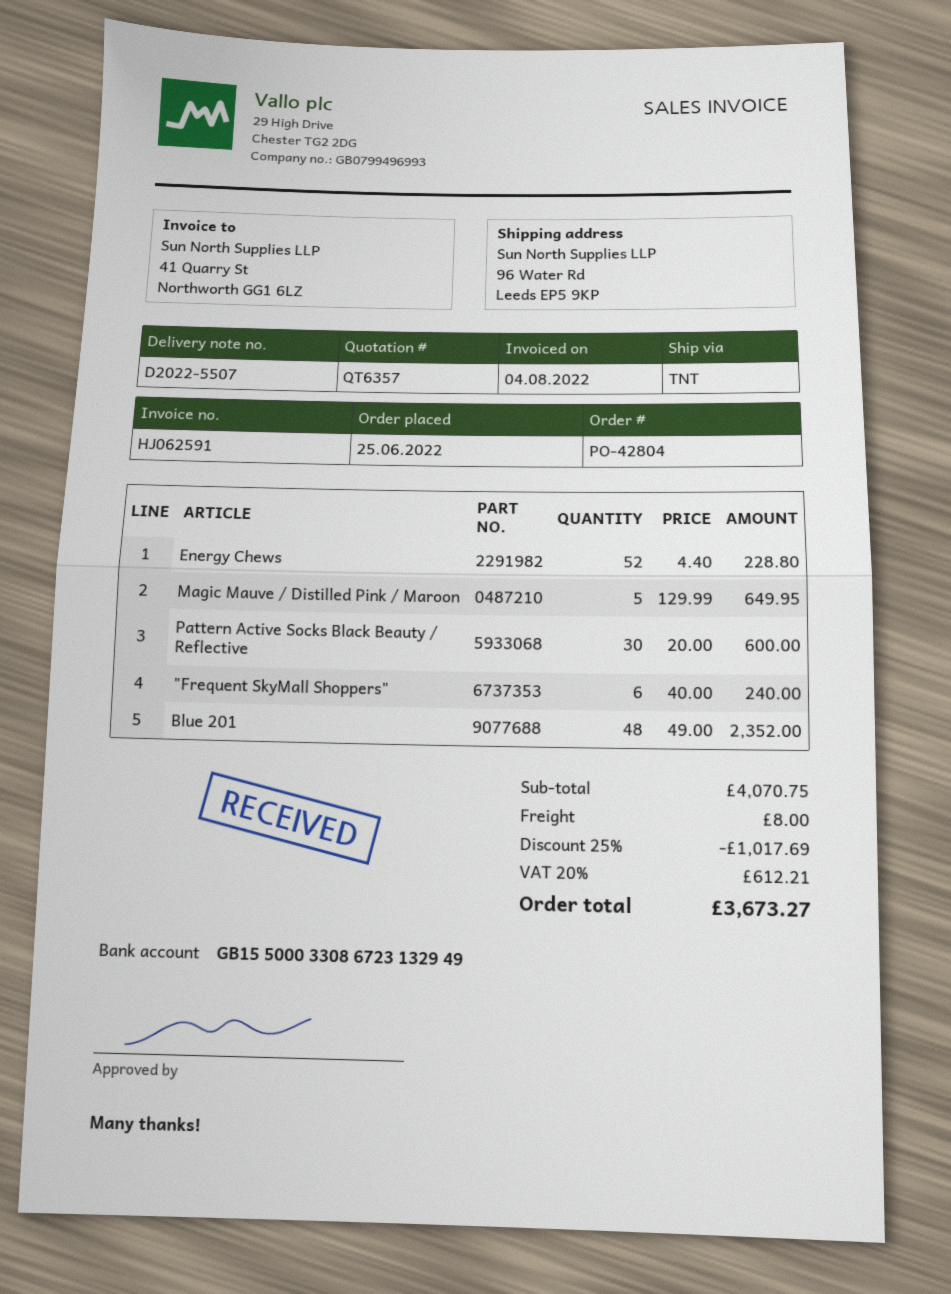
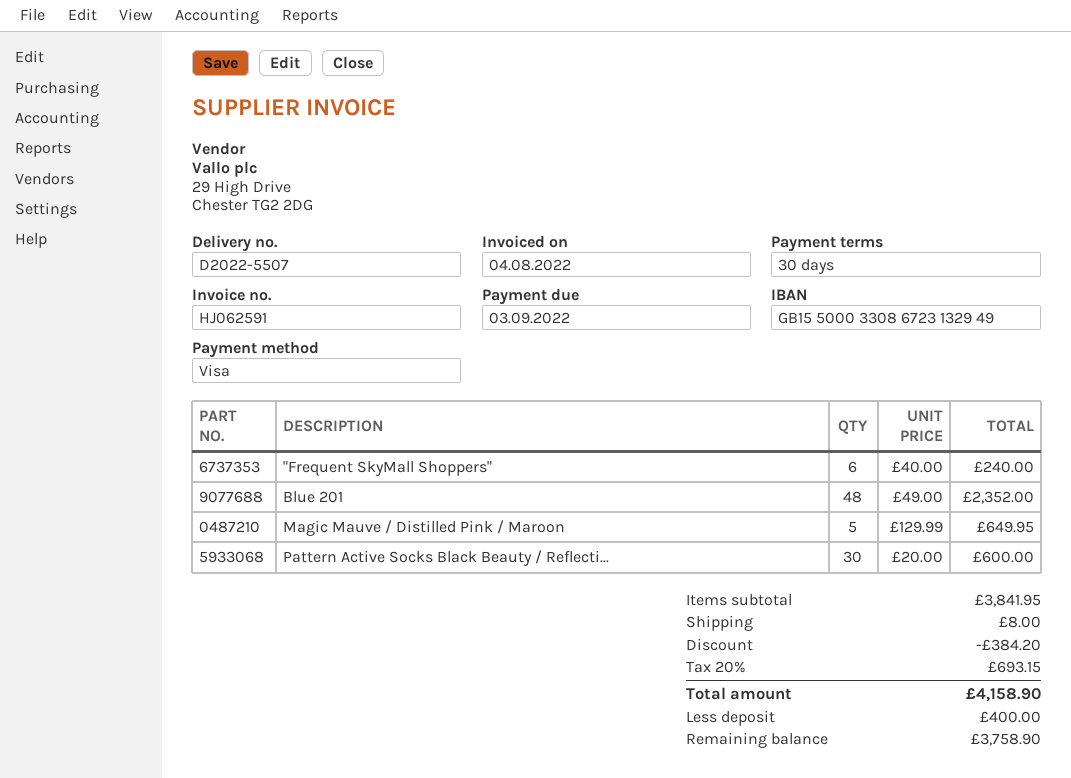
Energy Chews: 52 x 4.40 = 228.80 -> none
subtotal: 4070.75 -> 3841.95
discount: 1017.69 -> 384.20
tax: 20% = 612.21 -> 20% = 693.15
total: 3673.27 -> 4158.90

